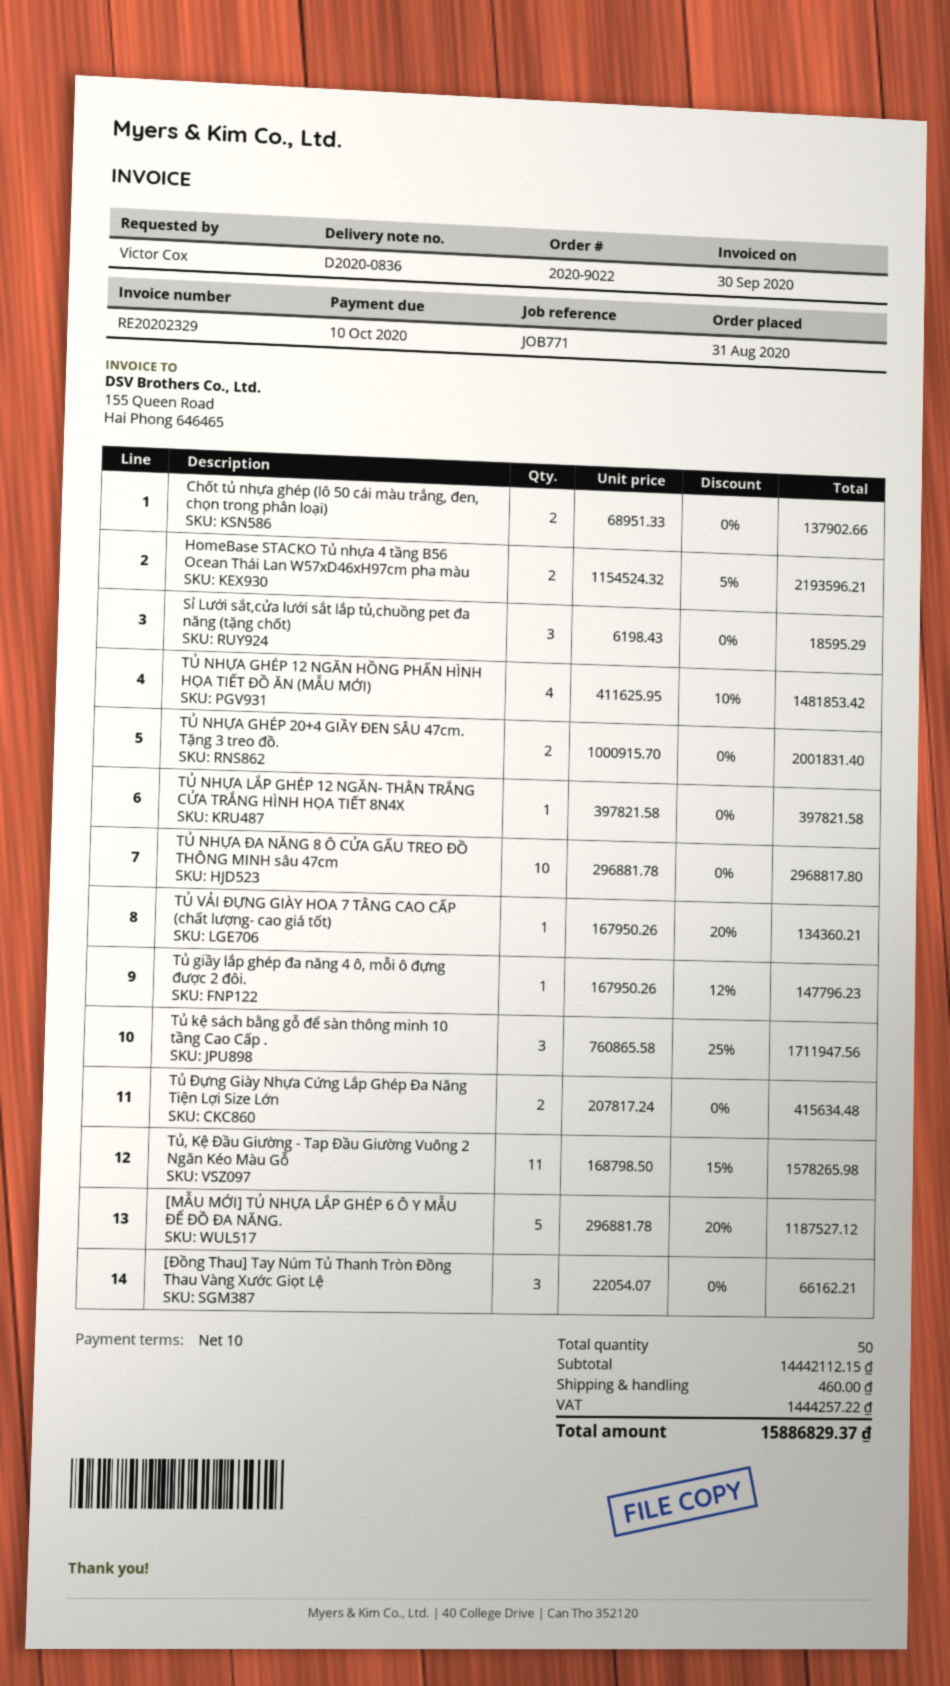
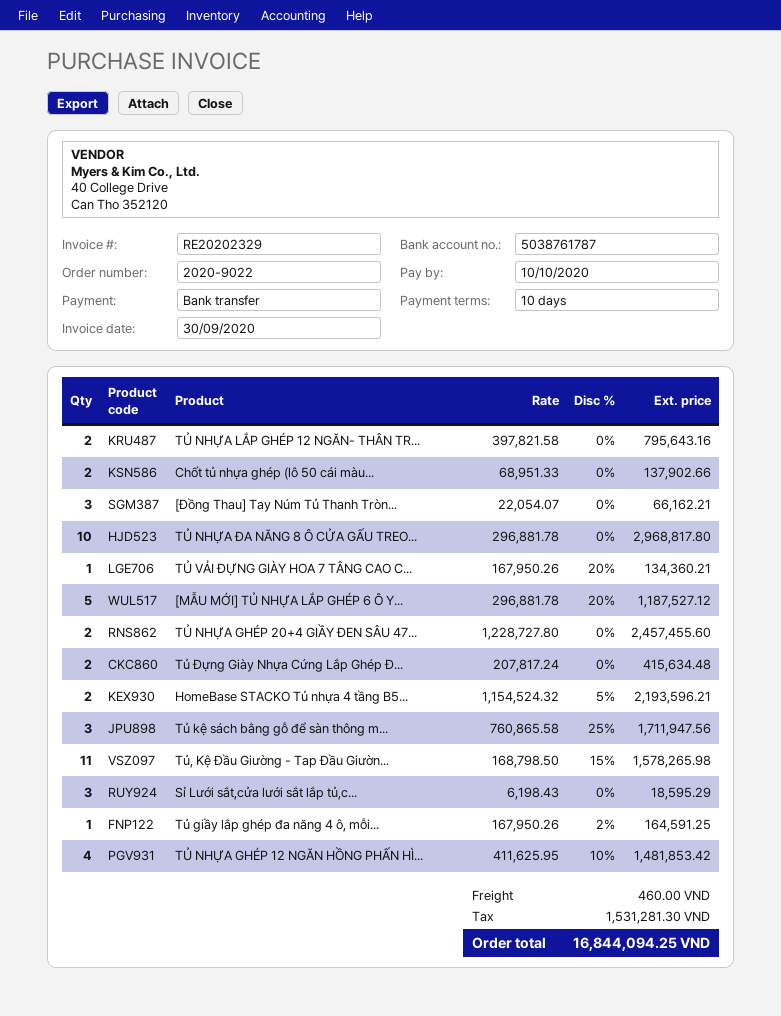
TỦ NHỰA GHÉP 20+4 GIẦY ĐEN SÂU 47cm. Tặng 3 treo đồ.: 2 x 1000915.70 = 2001831.40 -> 2 x 1228727.80 = 2457455.60
TỦ NHỰA LẮP GHÉP 12 NGĂN- THÂN TRẮNG CỬA TRẮNG HÌNH HỌA TIẾT 8N4X: 1 x 397821.58 = 397821.58 -> 2 x 397821.58 = 795643.16
Tủ giầy lắp ghép đa năng 4 ô, mỗi ô đựng được 2 đôi.: 1 x 167950.26 - 12% = 147796.23 -> 1 x 167950.26 - 2% = 164591.25
tax: 1444257.22 -> 1531281.30
total: 15886829.37 -> 16844094.25

